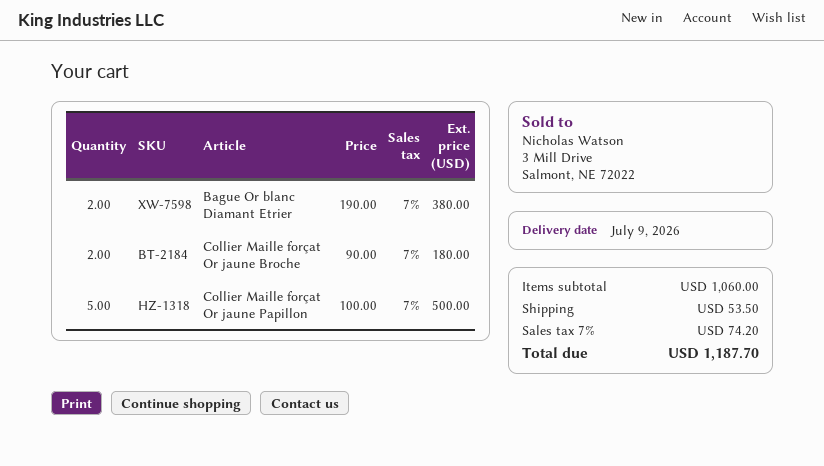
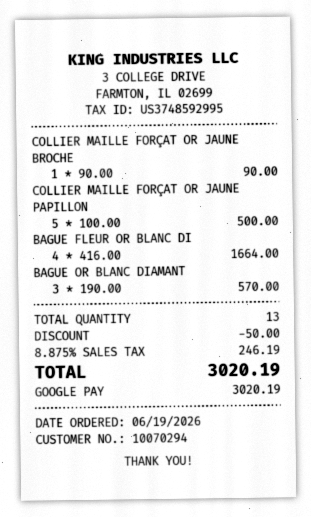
Bague Or blanc Diamant Etrier: 2 x 190.00 = 380.00 -> 3 x 190.00 = 570.00
Collier Maille forçat Or jaune Broche: 2 x 90.00 = 180.00 -> 1 x 90.00 = 90.00
BAGUE FLEUR OR BLANC DI: none -> 4 x 416.00 = 1664.00
discount: none -> 50.00
shipping: 53.50 -> none
tax: 7% = 74.20 -> 8.875% = 246.19
total: 1187.70 -> 3020.19

